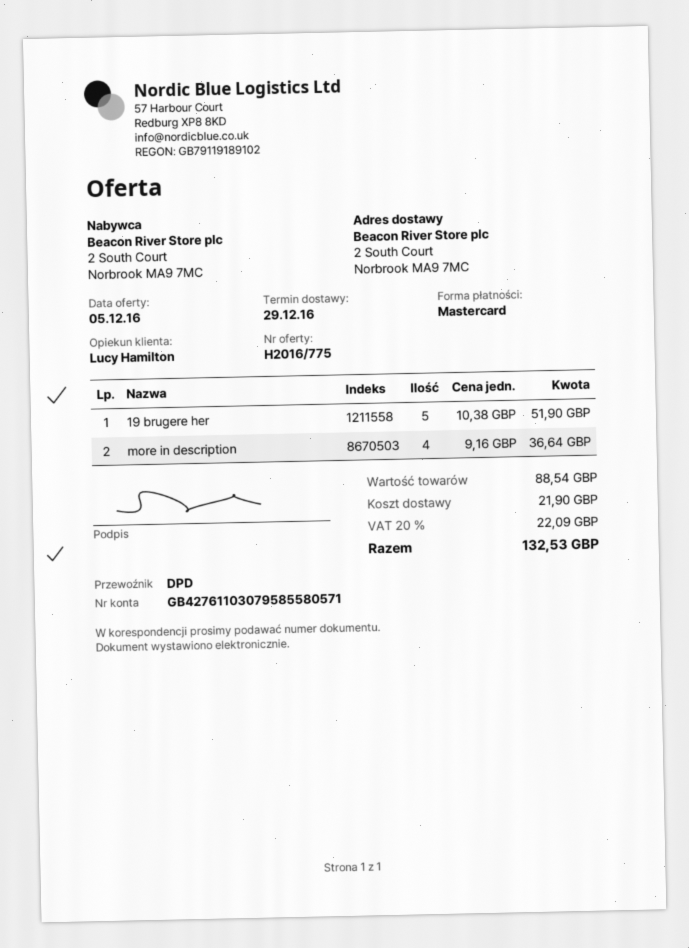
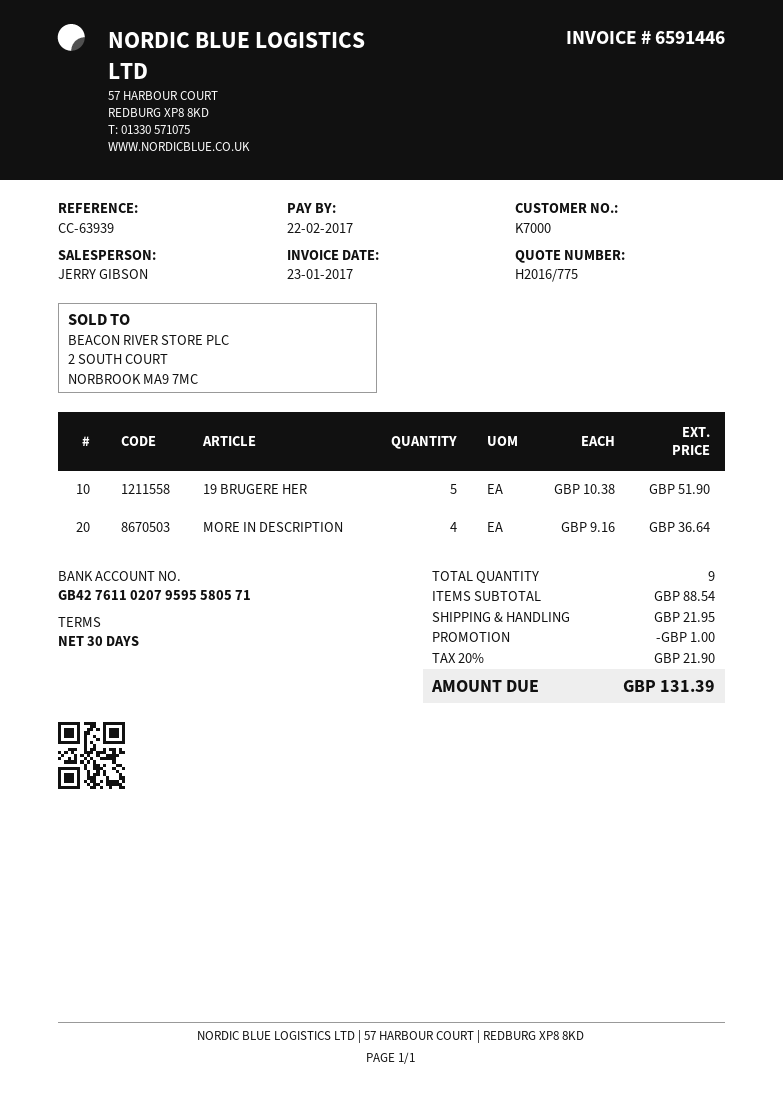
sales rep: Lucy Hamilton -> JERRY GIBSON
bank account: GB42761103079585580571 -> GB42761102079595580571
discount: none -> 1.00
shipping: 21.90 -> 21.95
tax: 20% = 22.09 -> 20% = 21.90
total: 132.53 -> 131.39

